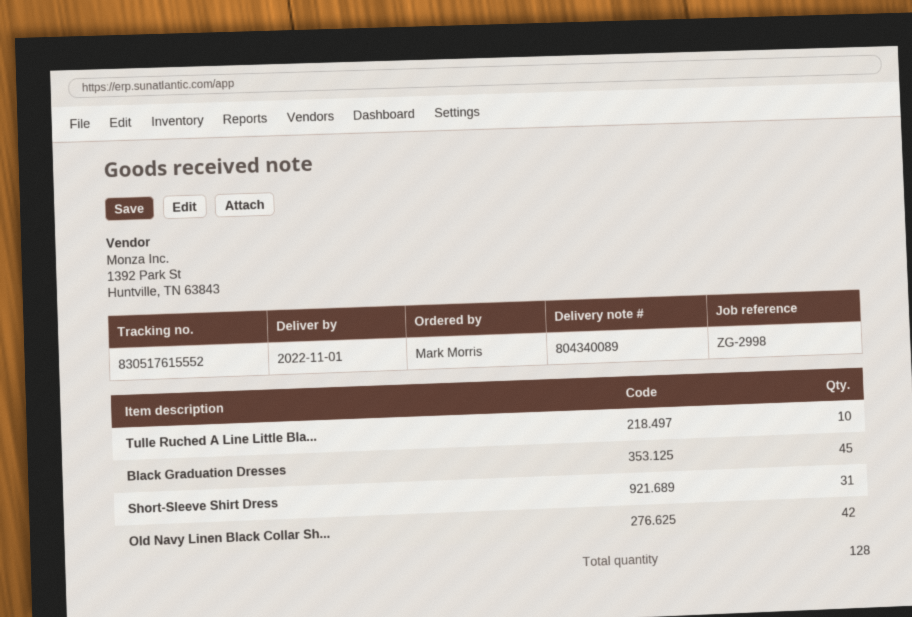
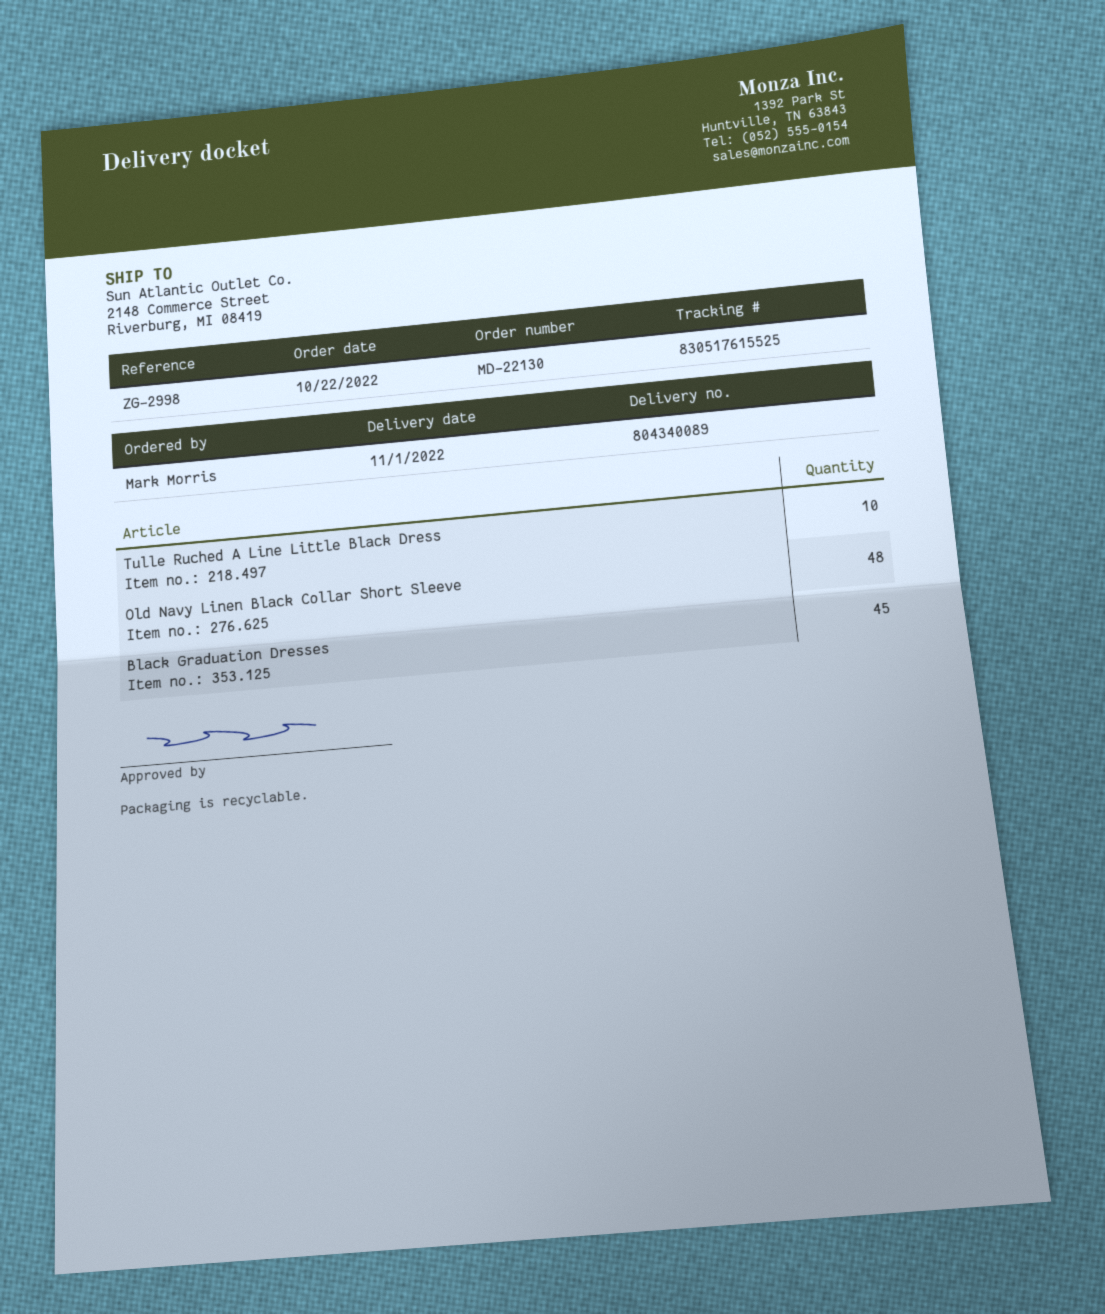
tracking number: 830517615552 -> 830517615525
Short-Sleeve Shirt Dress: 31 -> none
Old Navy Linen Black Collar Sh...: 42 -> 48

